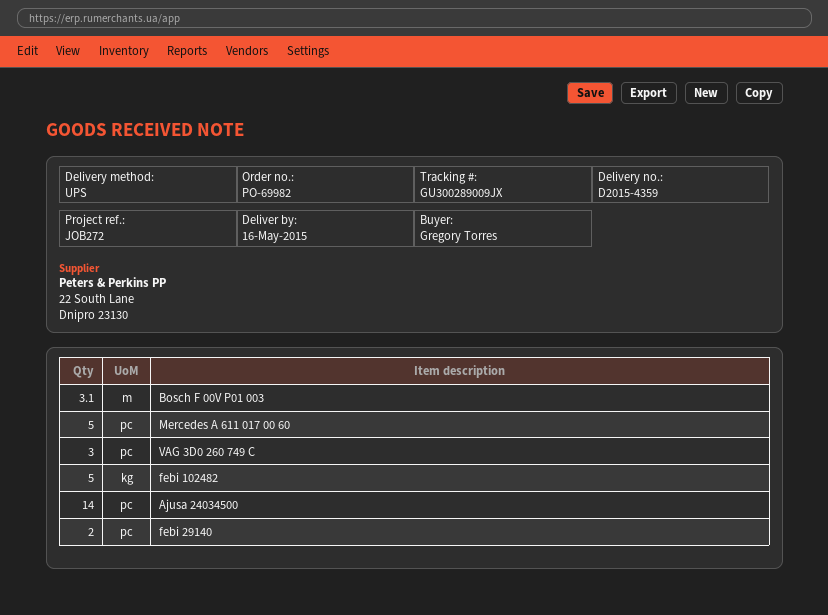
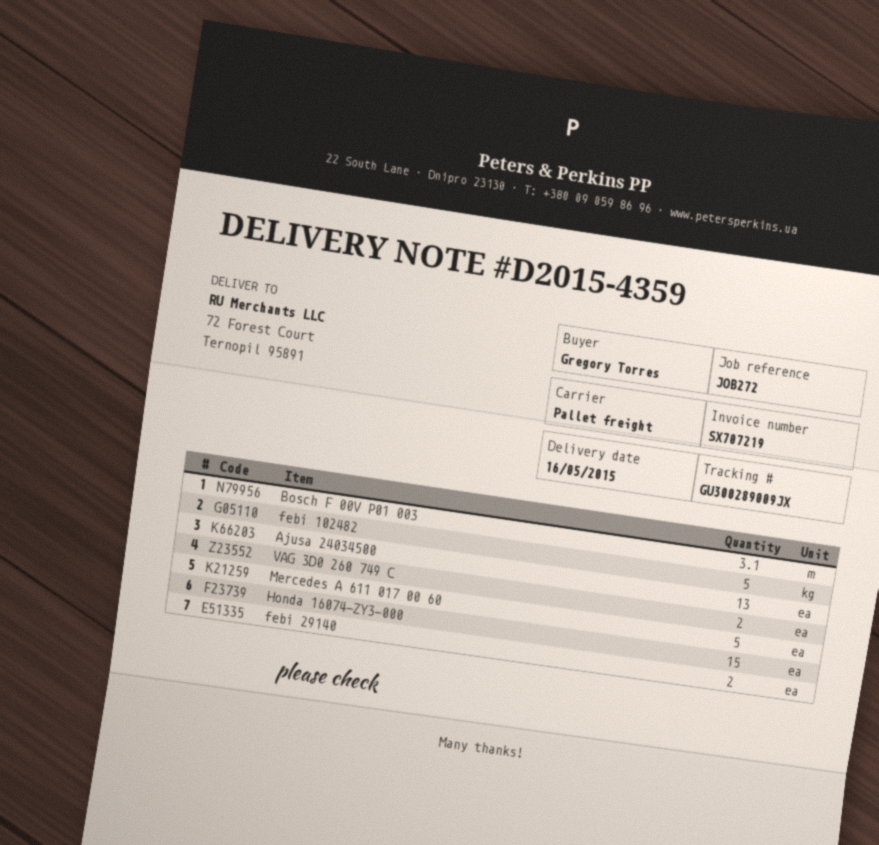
shipping method: UPS -> pallet freight
VAG 3D0 260 749 C: 3 -> 2
Ajusa 24034500: 14 -> 13
Honda 16074-ZY3-000: none -> 15

